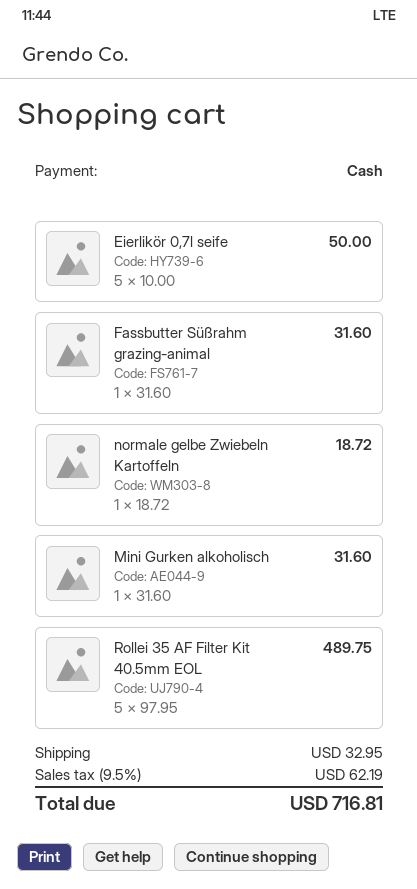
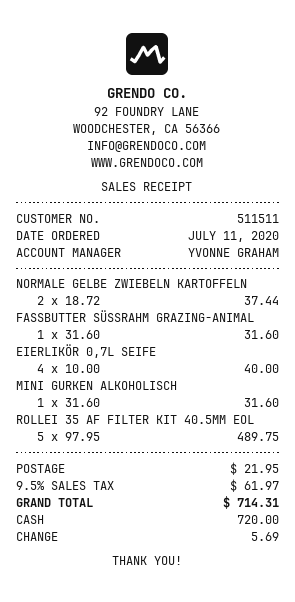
Eierlikör 0,7l seife: 5 x 10.00 = 50.00 -> 4 x 10.00 = 40.00
normale gelbe Zwiebeln Kartoffeln: 1 x 18.72 = 18.72 -> 2 x 18.72 = 37.44
shipping: 32.95 -> 21.95
tax: 9.5% = 62.19 -> 9.5% = 61.97
total: 716.81 -> 714.31

